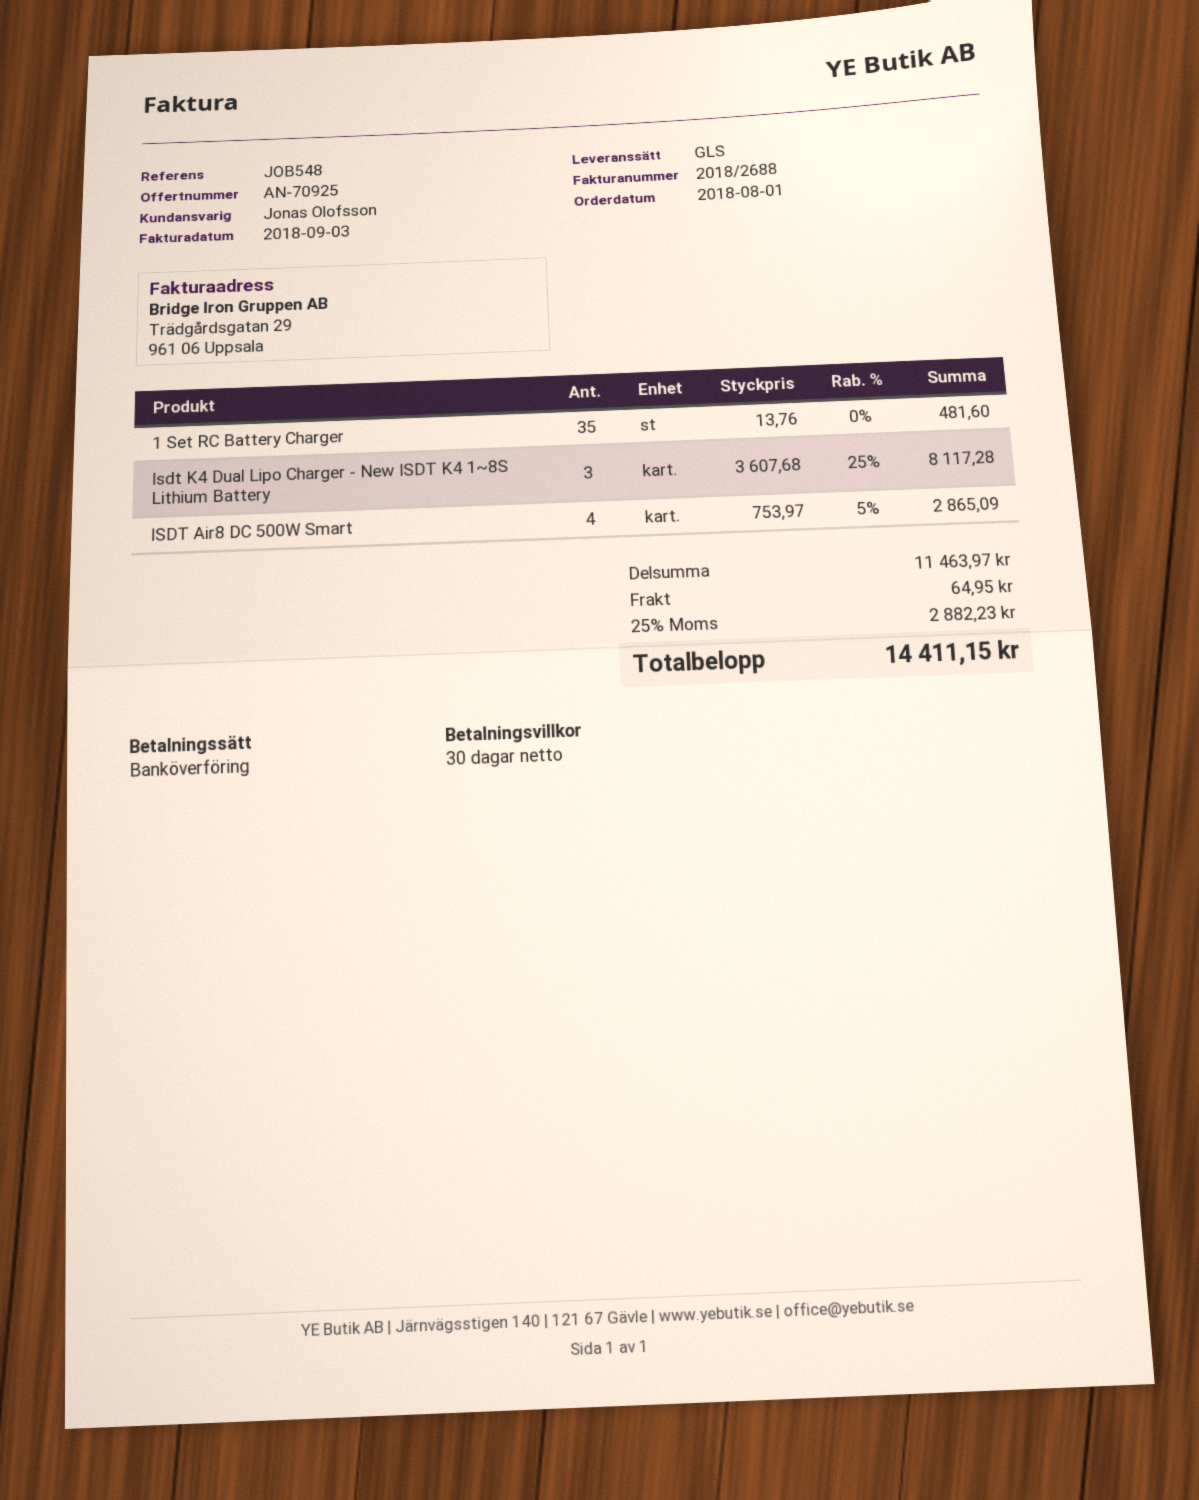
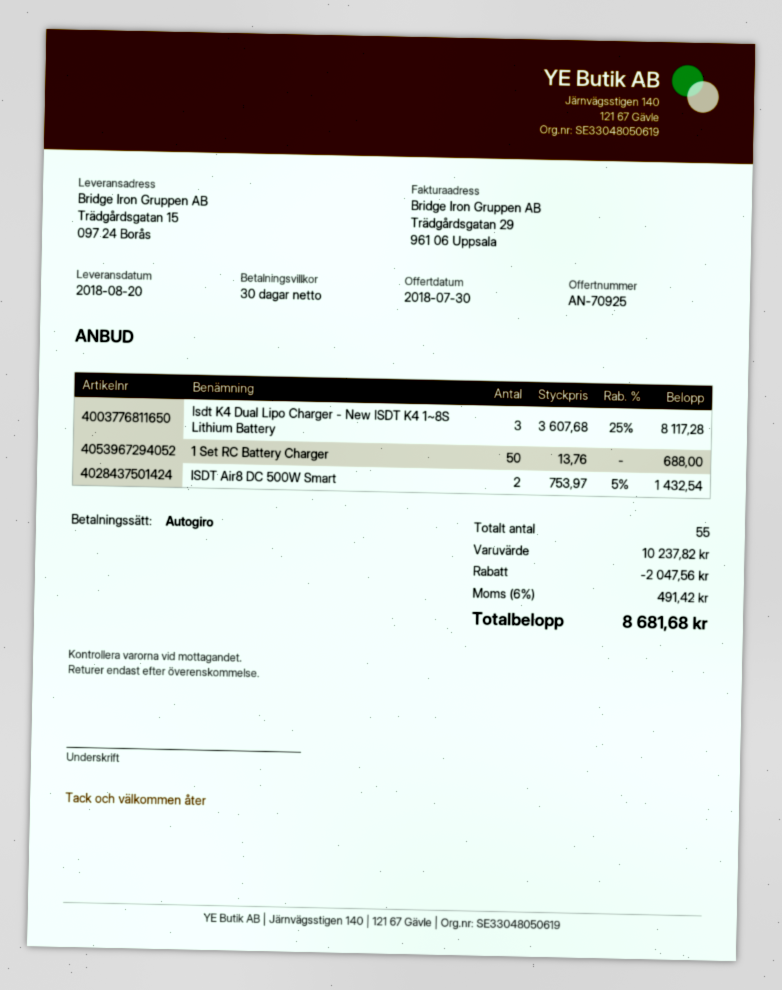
payment method: bank transfer -> direct debit
1 Set RC Battery Charger: 35 x 13.76 = 481.60 -> 50 x 13.76 = 688.00
ISDT Air8 DC 500W Smart: 4 x 753.97 - 5% = 2865.09 -> 2 x 753.97 - 5% = 1432.54
subtotal: 11463.97 -> 10237.82
discount: none -> 2047.56
shipping: 64.95 -> none
tax: 25% = 2882.23 -> 6% = 491.42
total: 14411.15 -> 8681.68

